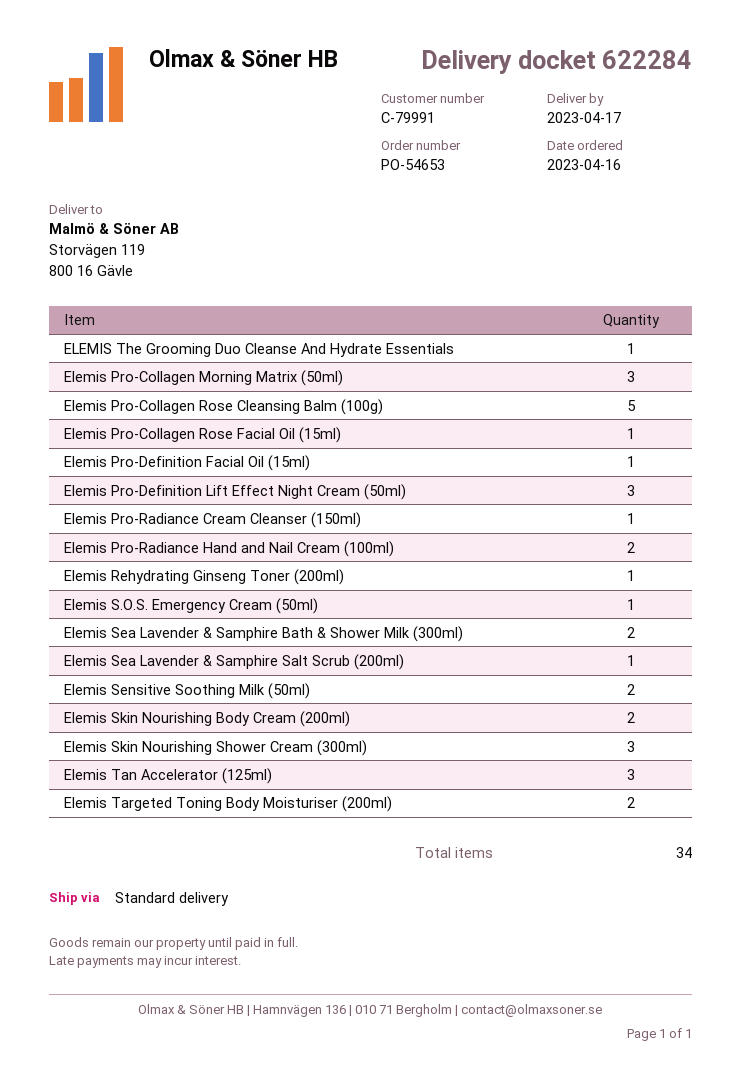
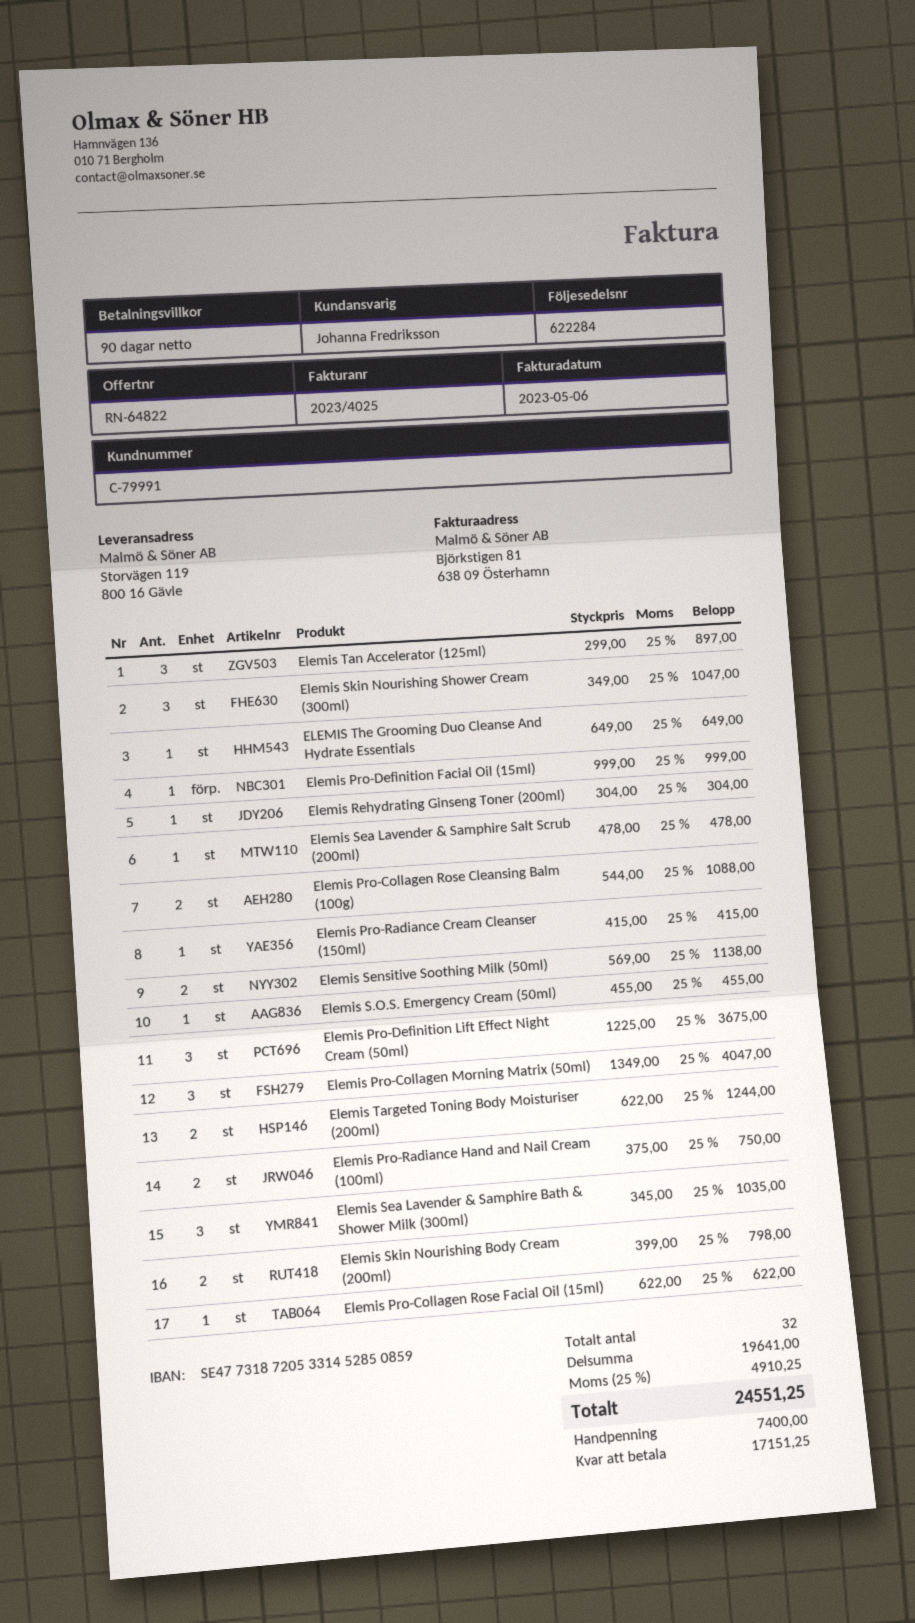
Elemis Pro-Collagen Rose Cleansing Balm (100g): 5 -> 2
Elemis Sea Lavender & Samphire Bath & Shower Milk (300ml): 2 -> 3
total quantity: 34 -> 32

